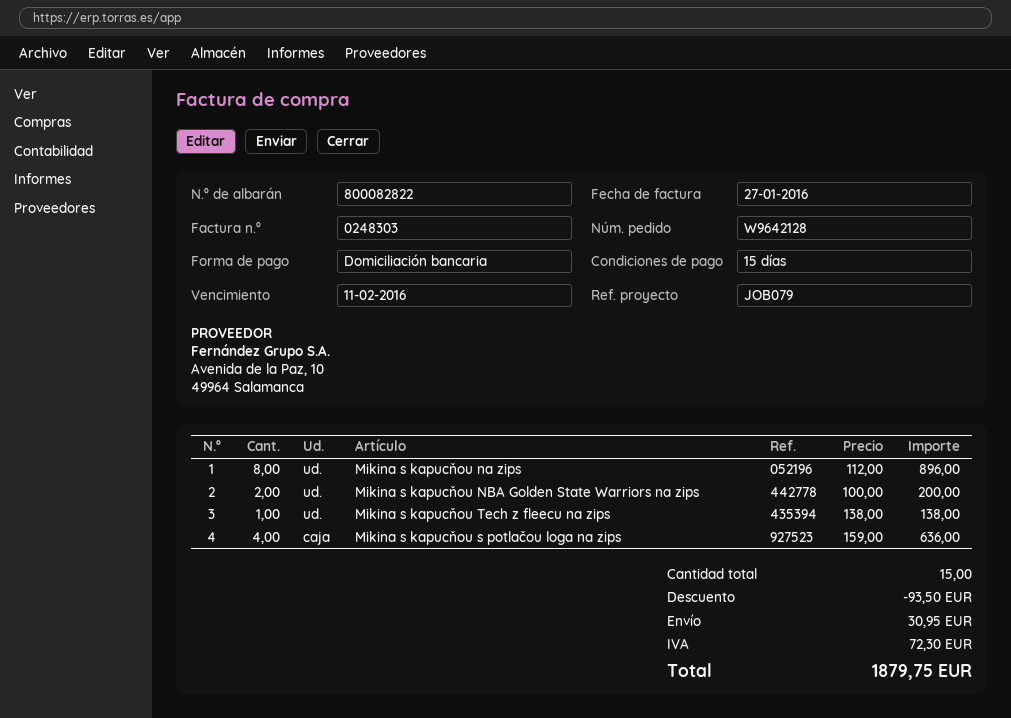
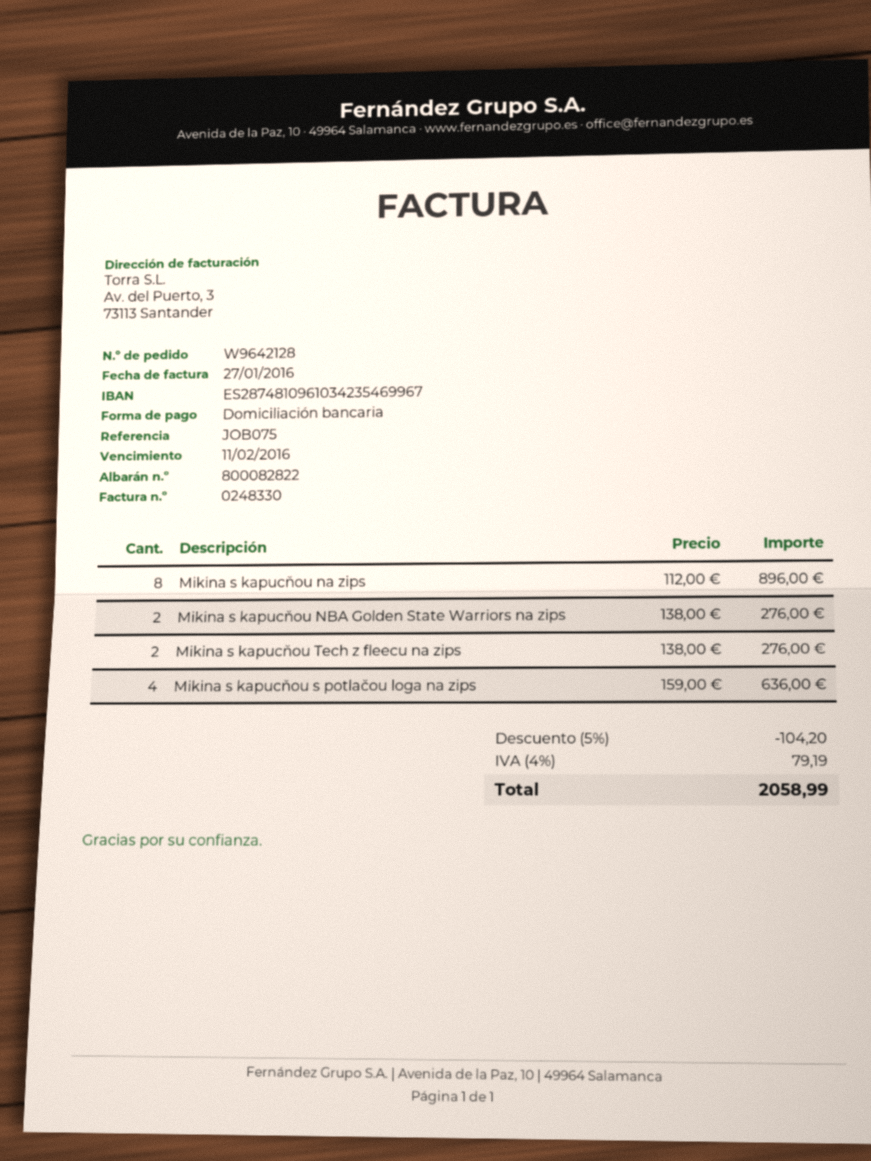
invoice number: 0248303 -> 0248330
reference: JOB079 -> JOB075
Mikina s kapucňou NBA Golden State Warriors na zips: 2 x 100.00 = 200.00 -> 2 x 138.00 = 276.00
Mikina s kapucňou Tech z fleecu na zips: 1 x 138.00 = 138.00 -> 2 x 138.00 = 276.00
discount: 93.50 -> 104.20
shipping: 30.95 -> none
tax: 72.30 -> 79.19
total: 1879.75 -> 2058.99

